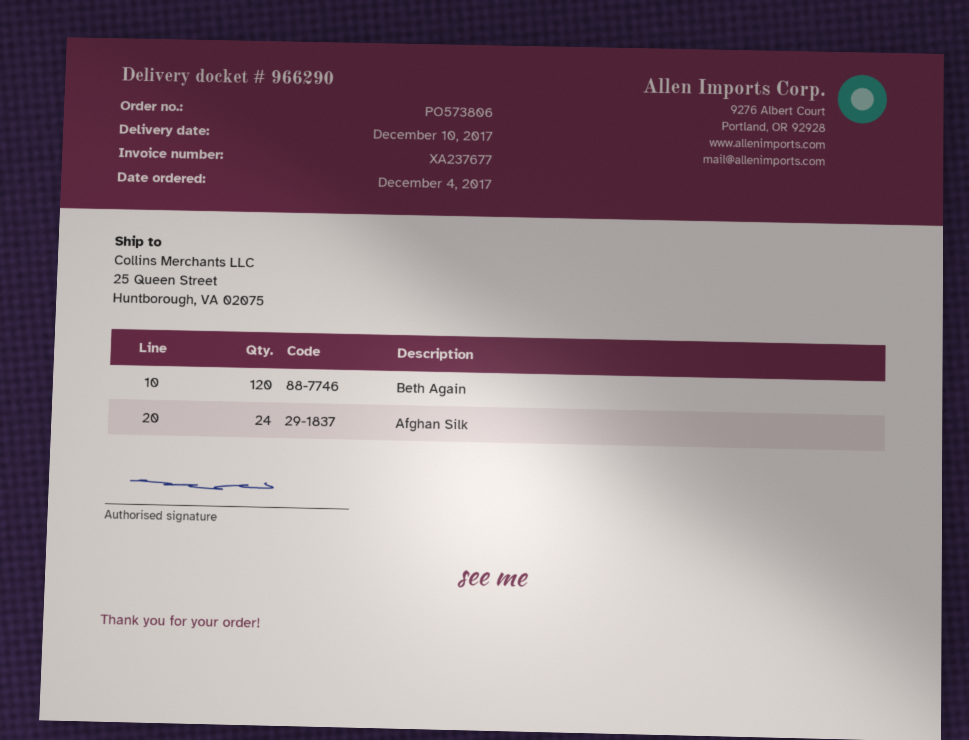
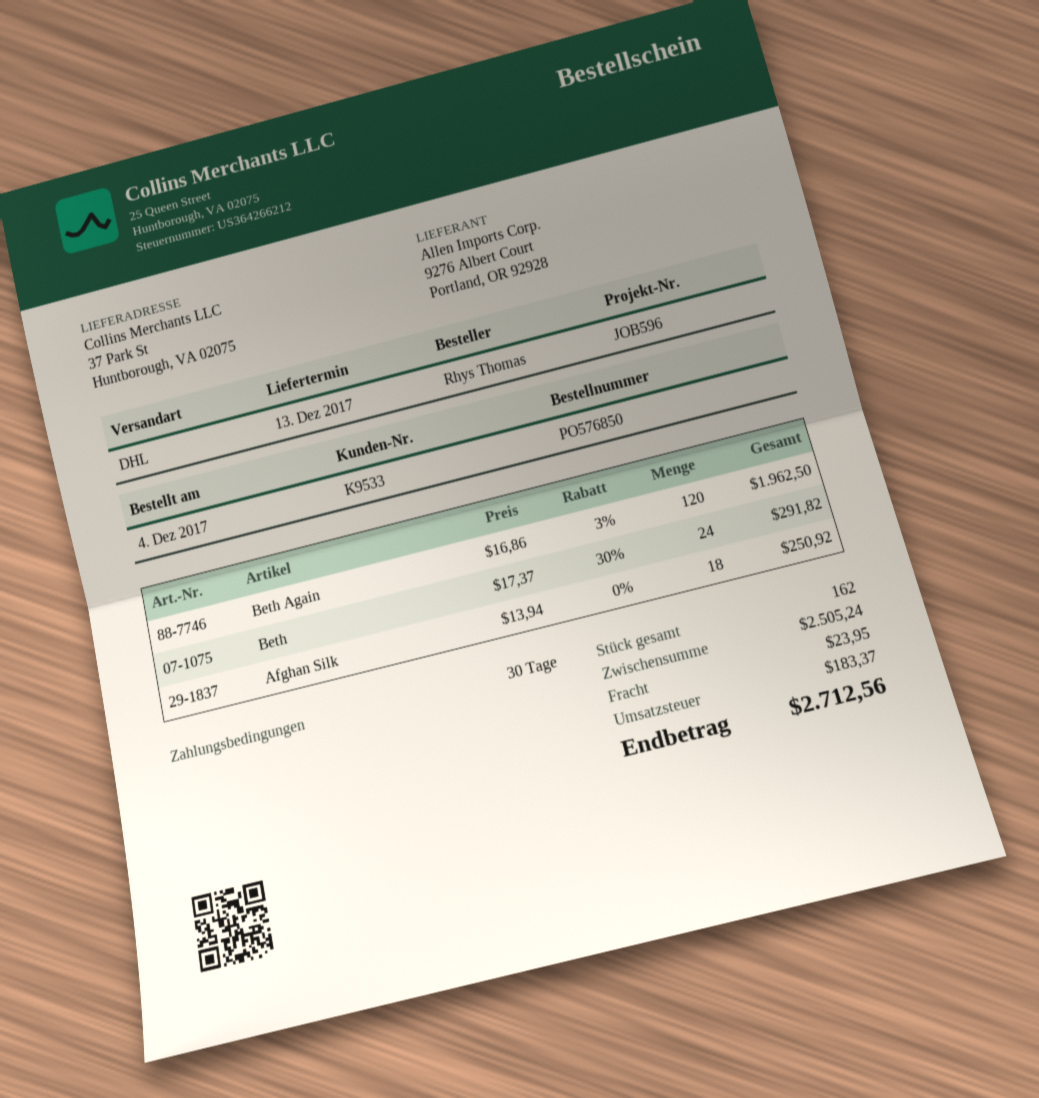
order number: PO573806 -> PO576850
delivery date: 2017-12-10 -> 2017-12-13
ship to: 25 Queen Street, Huntborough, VA 02075 -> 37 Park St, Huntborough, VA 02075
Afghan Silk: 24 -> 18
Beth: none -> 24

